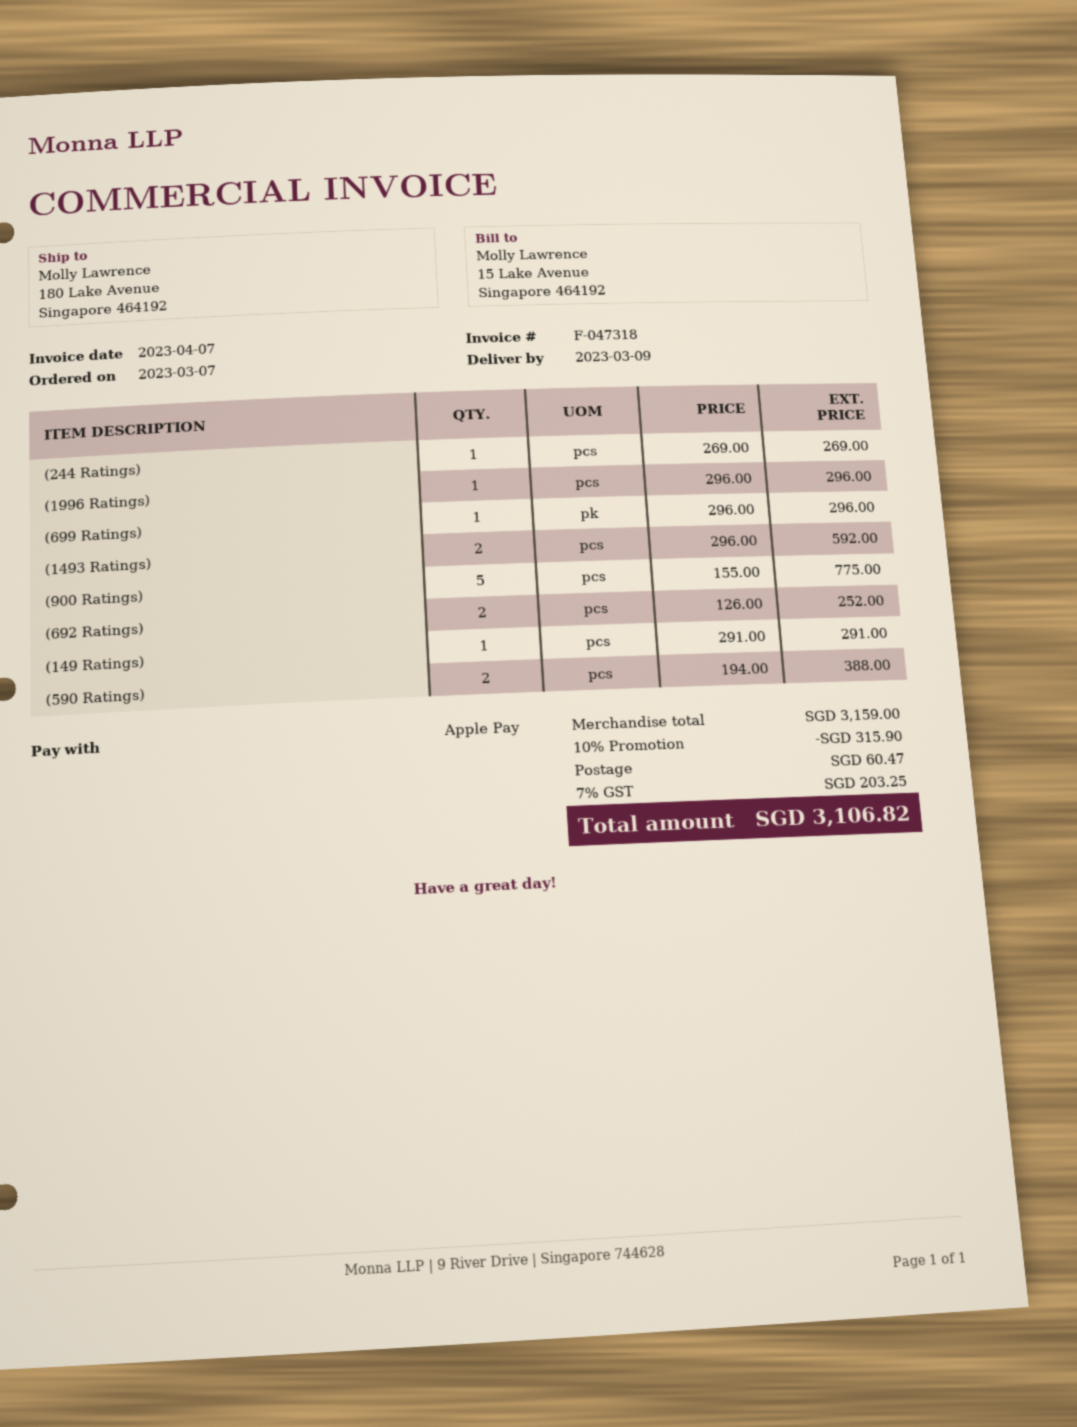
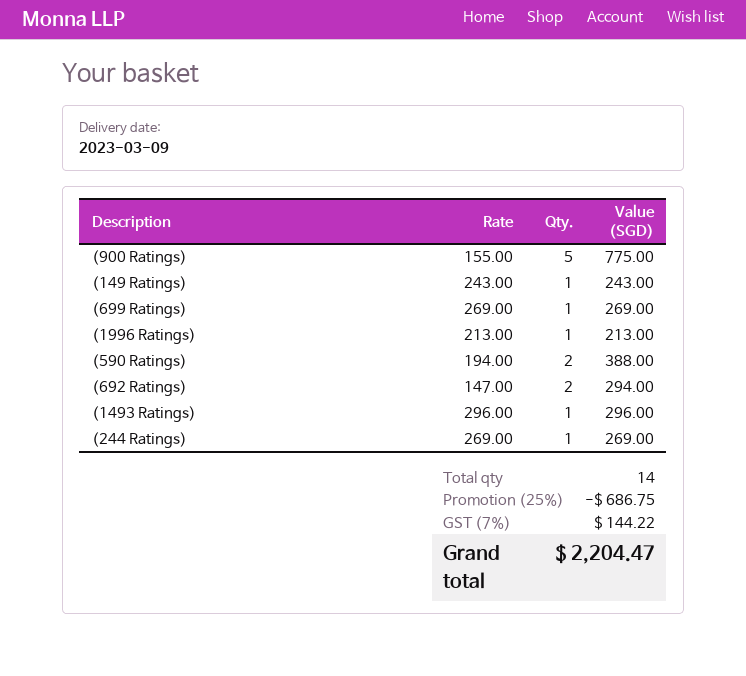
(1996 Ratings): 1 x 296.00 = 296.00 -> 1 x 213.00 = 213.00
(699 Ratings): 1 x 296.00 = 296.00 -> 1 x 269.00 = 269.00
(1493 Ratings): 2 x 296.00 = 592.00 -> 1 x 296.00 = 296.00
(692 Ratings): 2 x 126.00 = 252.00 -> 2 x 147.00 = 294.00
(149 Ratings): 1 x 291.00 = 291.00 -> 1 x 243.00 = 243.00
discount: 10% = 315.90 -> 25% = 686.75
shipping: 60.47 -> none
tax: 7% = 203.25 -> 7% = 144.22
total: 3106.82 -> 2204.47

